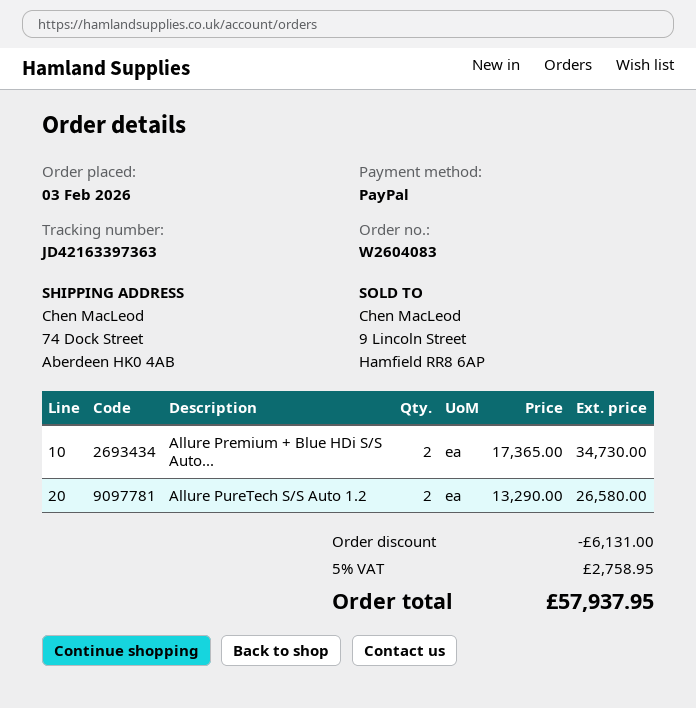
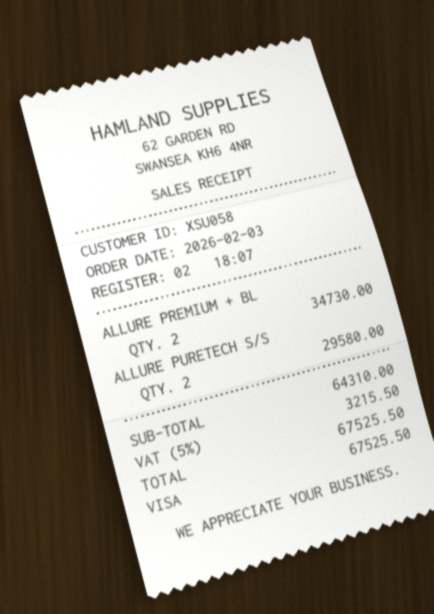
payment method: PayPal -> Visa
Allure PureTech S/S Auto 1.2: 2 for 26580.00 -> 2 for 29580.00
discount: 6131.00 -> none
tax: 5% = 2758.95 -> 5% = 3215.50
total: 57937.95 -> 67525.50

